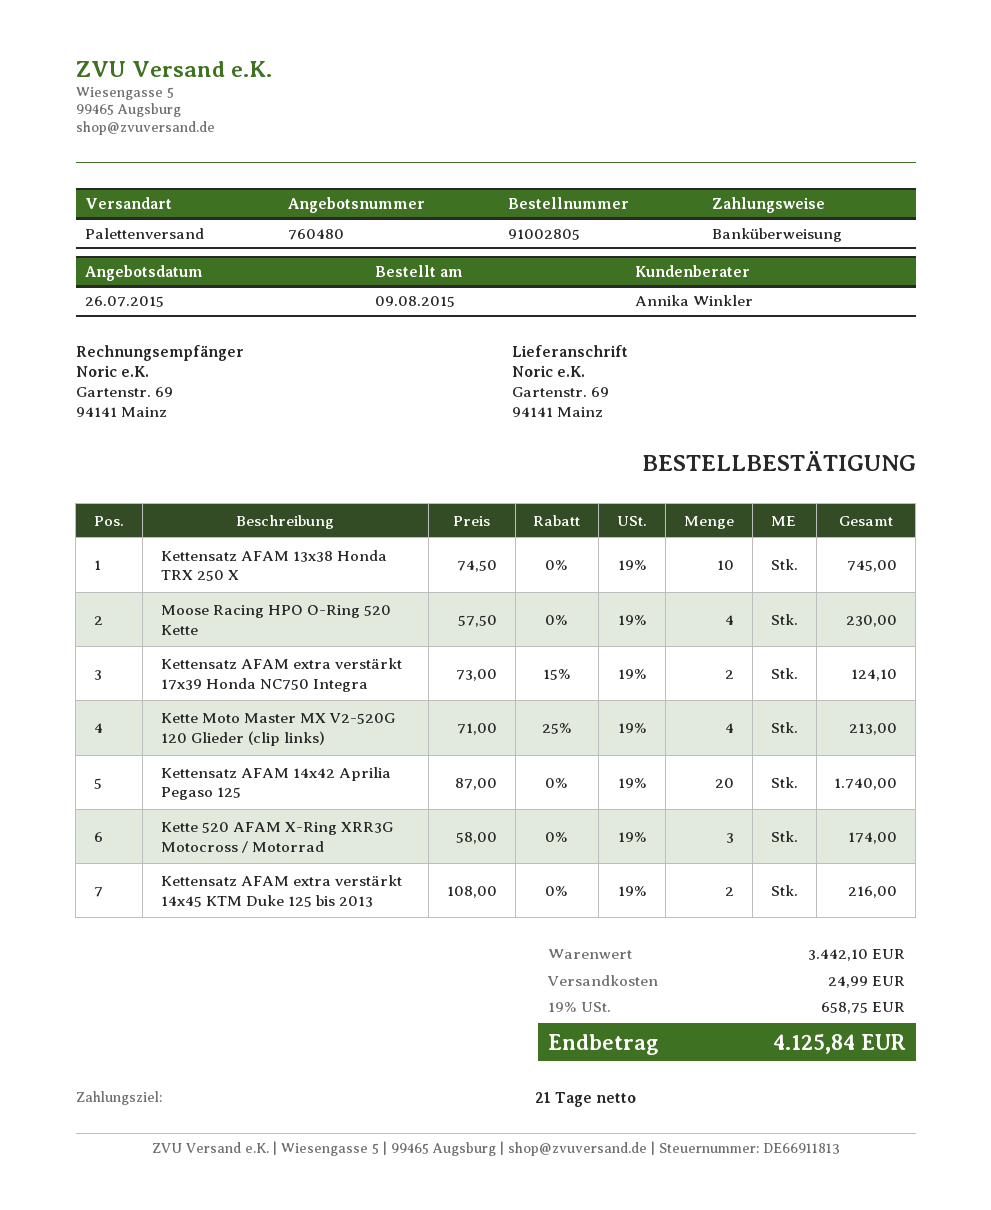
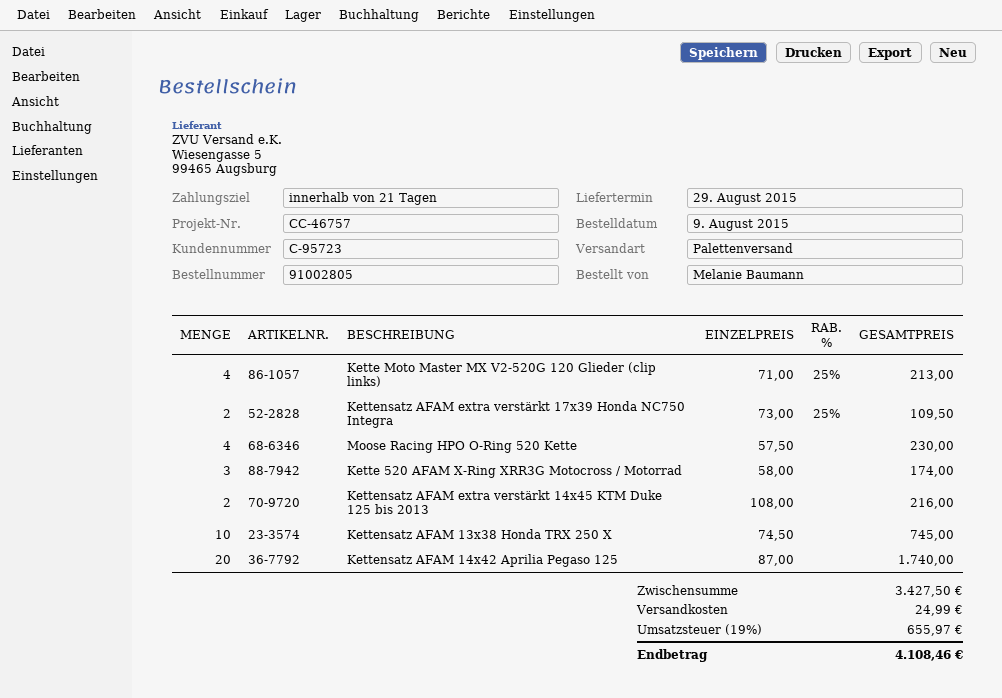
Kettensatz AFAM extra verstärkt 17x39 Honda NC750 Integra: 2 x 73.00 - 15% = 124.10 -> 2 x 73.00 - 25% = 109.50
subtotal: 3442.10 -> 3427.50
tax: 19% = 658.75 -> 19% = 655.97
total: 4125.84 -> 4108.46

